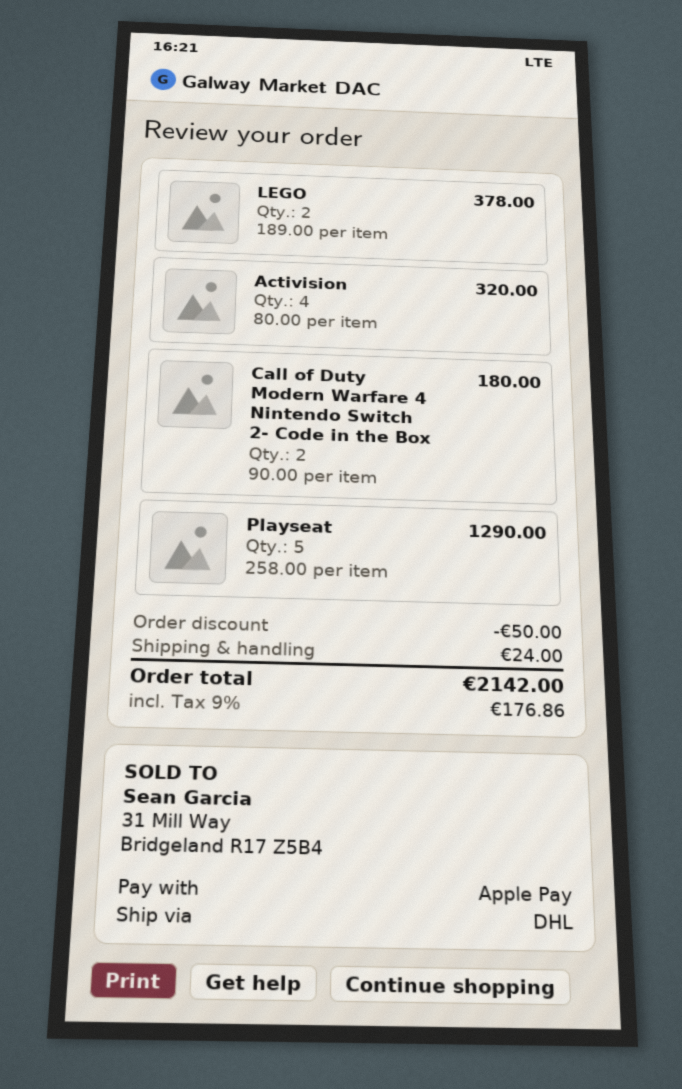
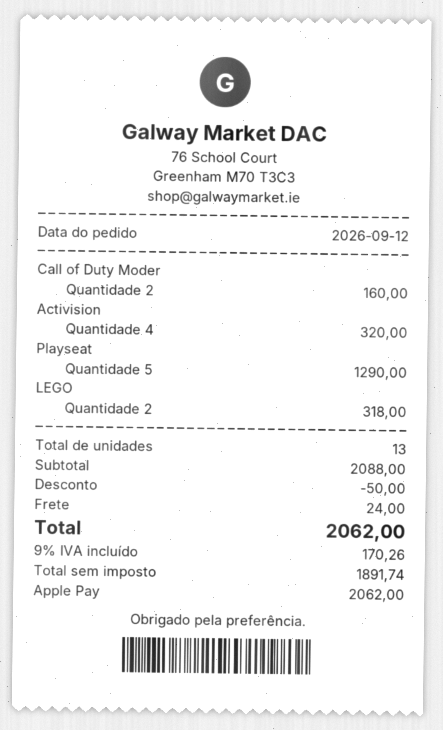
LEGO: 2 for 378.00 -> 2 for 318.00
Call of Duty Modern Warfare 4 Nintendo Switch 2- Code in the Box: 2 for 180.00 -> 2 for 160.00
tax: 9% = 176.86 -> 9% = 170.26
total: 2142.00 -> 2062.00

